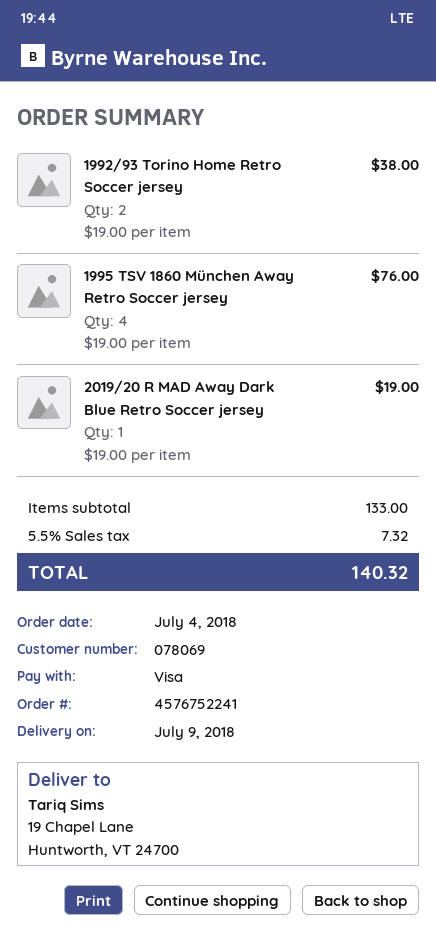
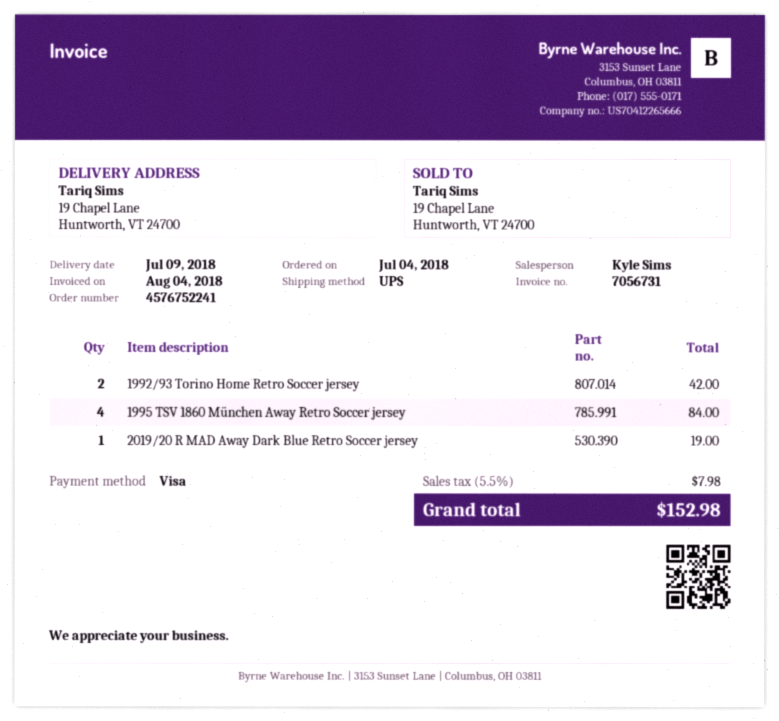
1992/93 Torino Home Retro Soccer jersey: 2 for 38.00 -> 2 for 42.00
1995 TSV 1860 München Away Retro Soccer jersey: 4 for 76.00 -> 4 for 84.00
tax: 5.5% = 7.32 -> 5.5% = 7.98
total: 140.32 -> 152.98

